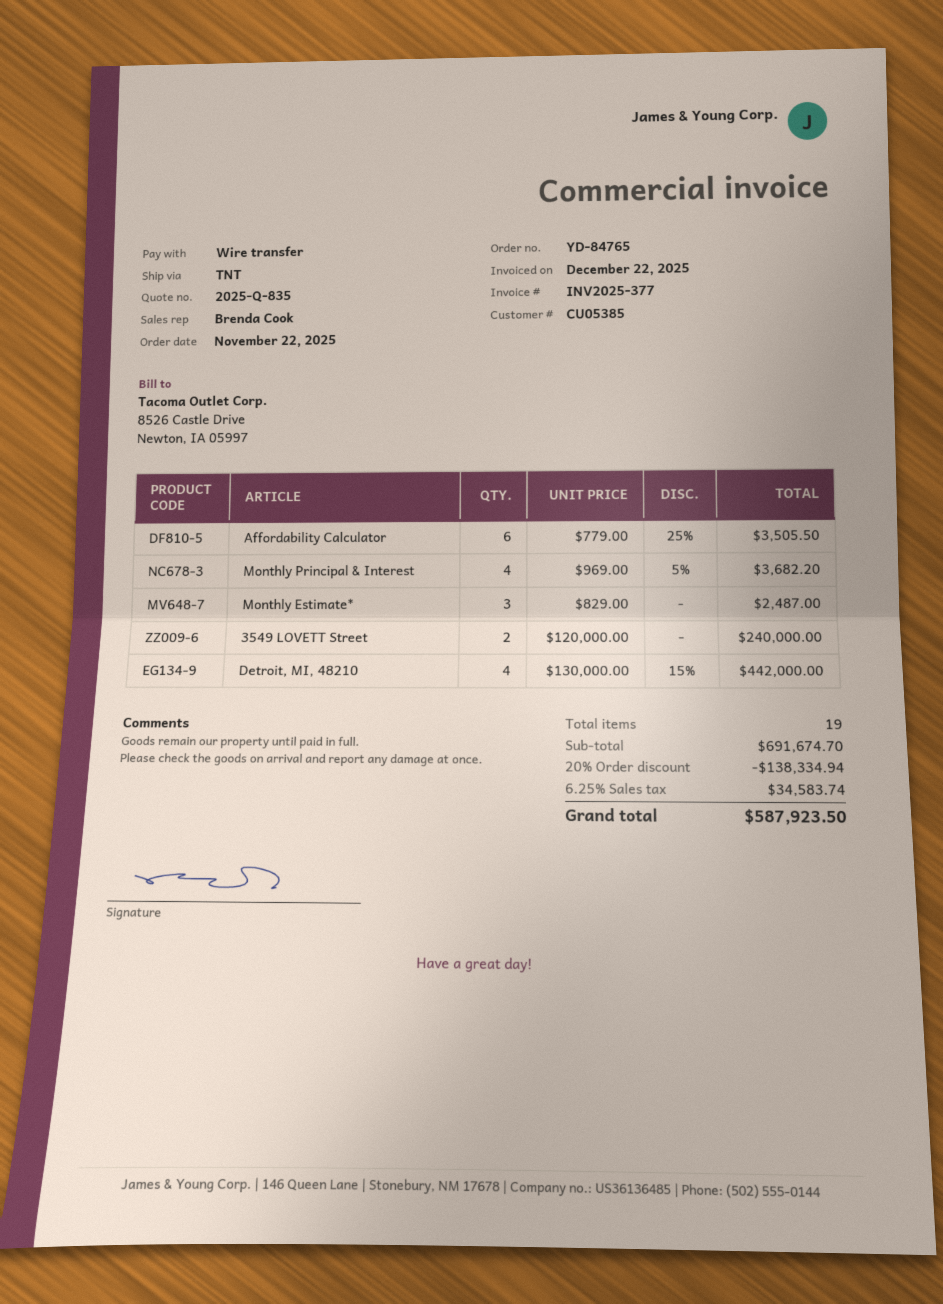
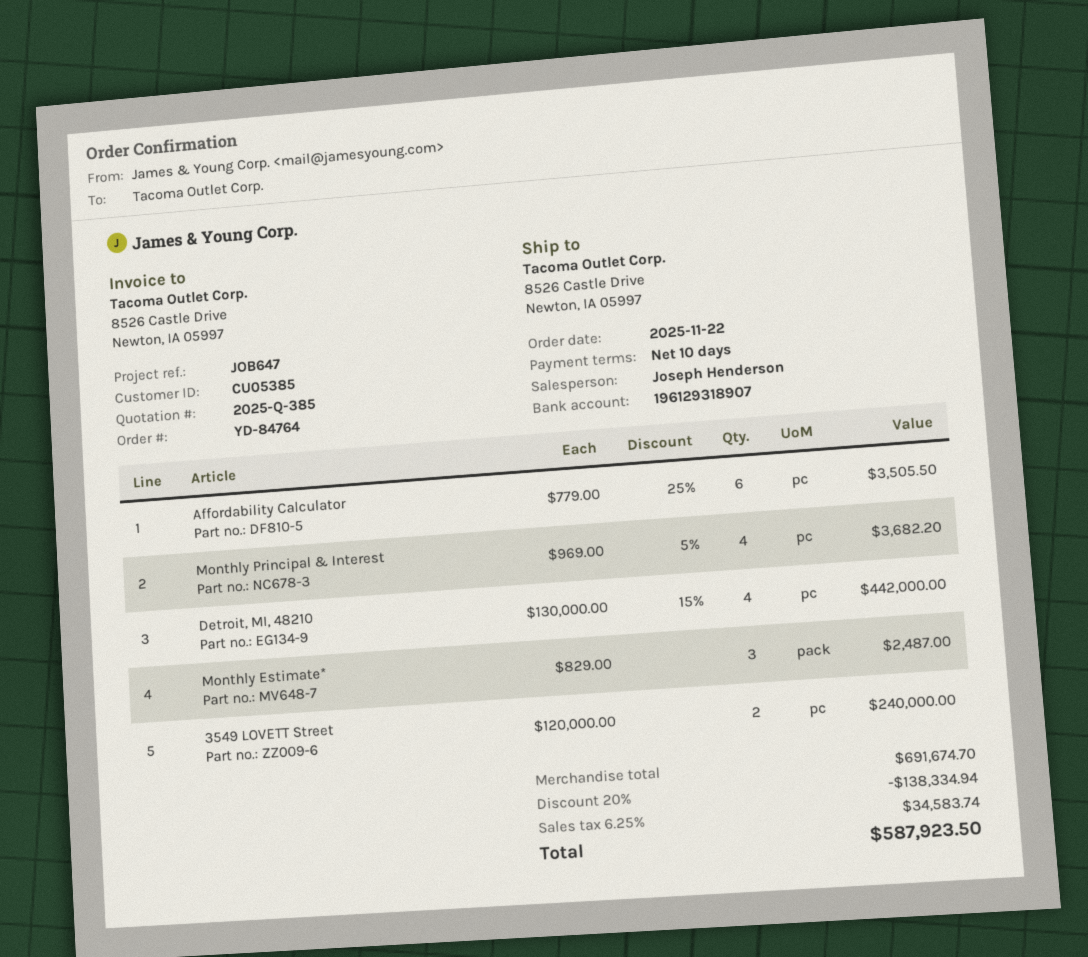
quote number: 2025-Q-835 -> 2025-Q-385
order number: YD-84765 -> YD-84764
sales rep: Brenda Cook -> Joseph Henderson

